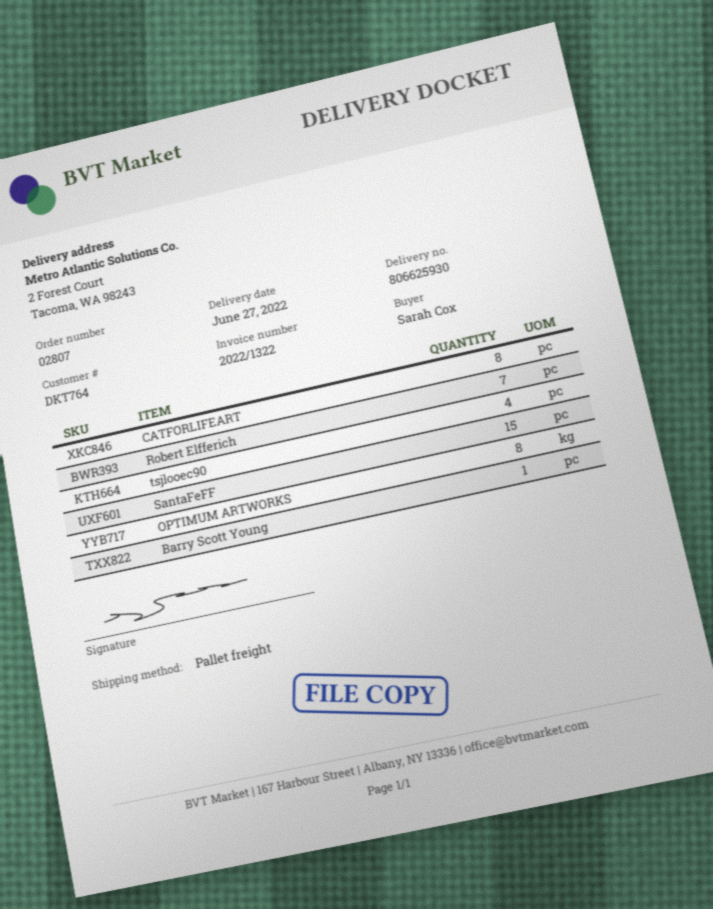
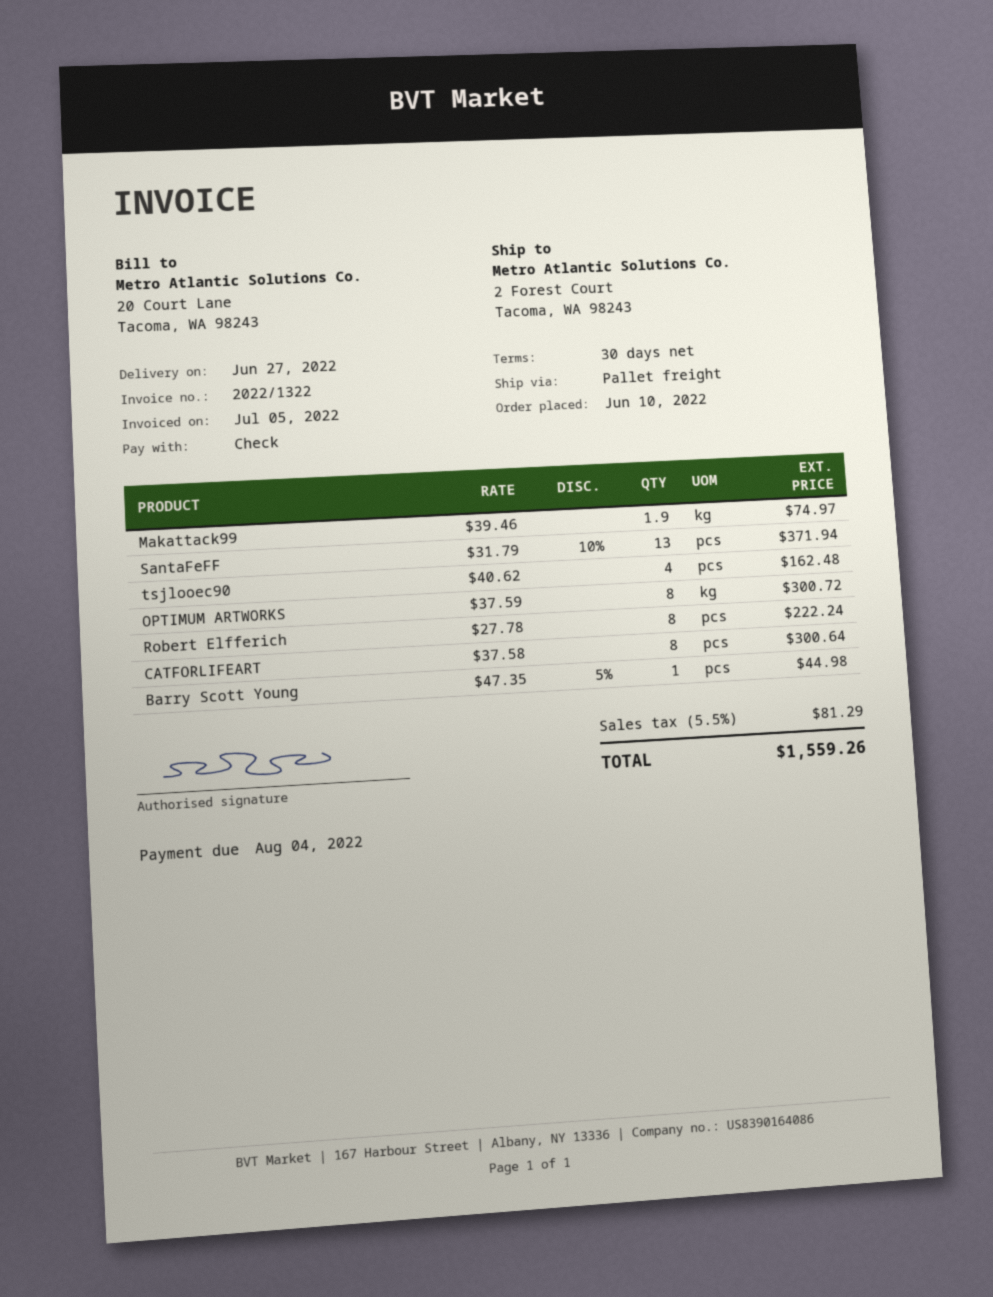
Robert Elfferich: 7 -> 8
SantaFeFF: 15 -> 13
Makattack99: none -> 1.9

